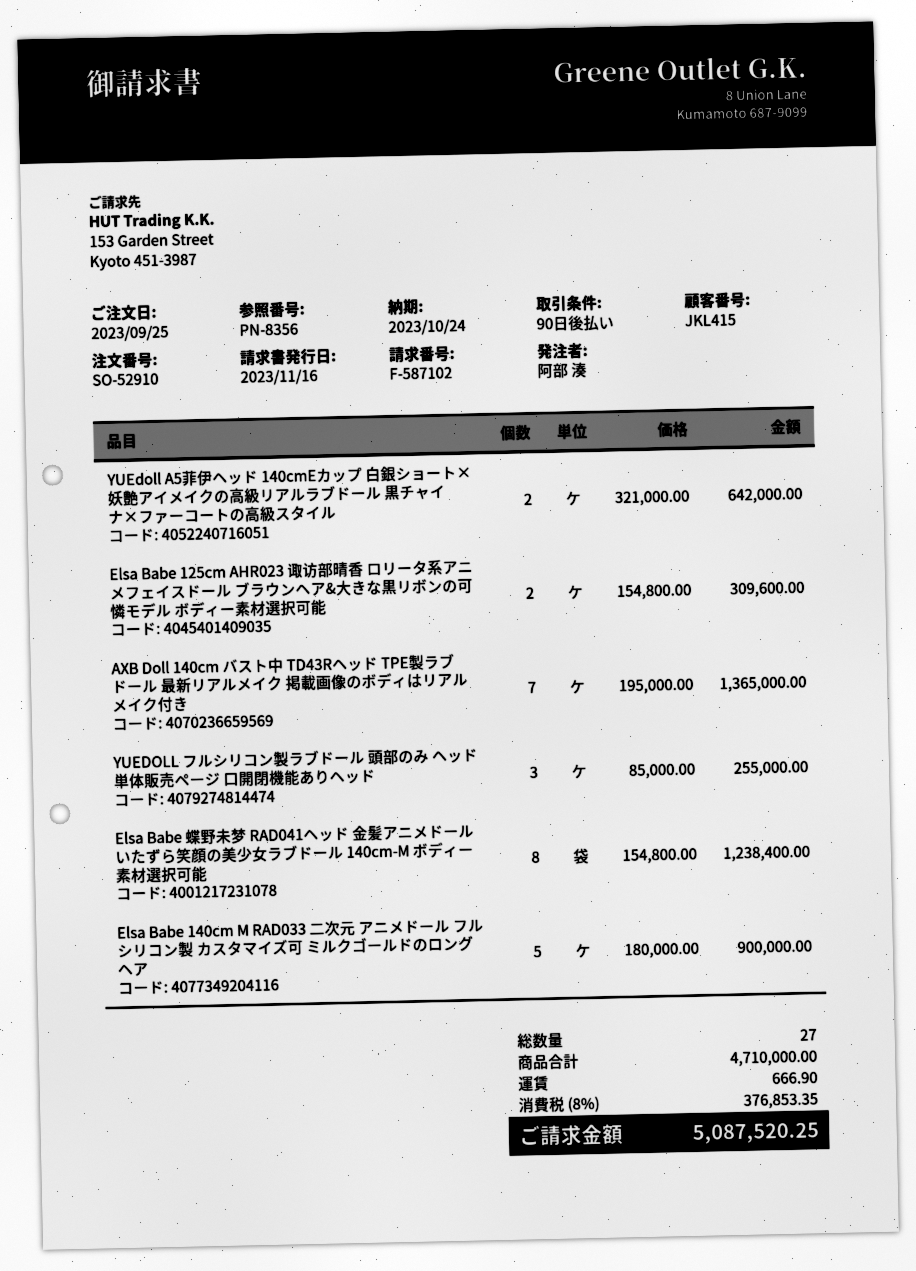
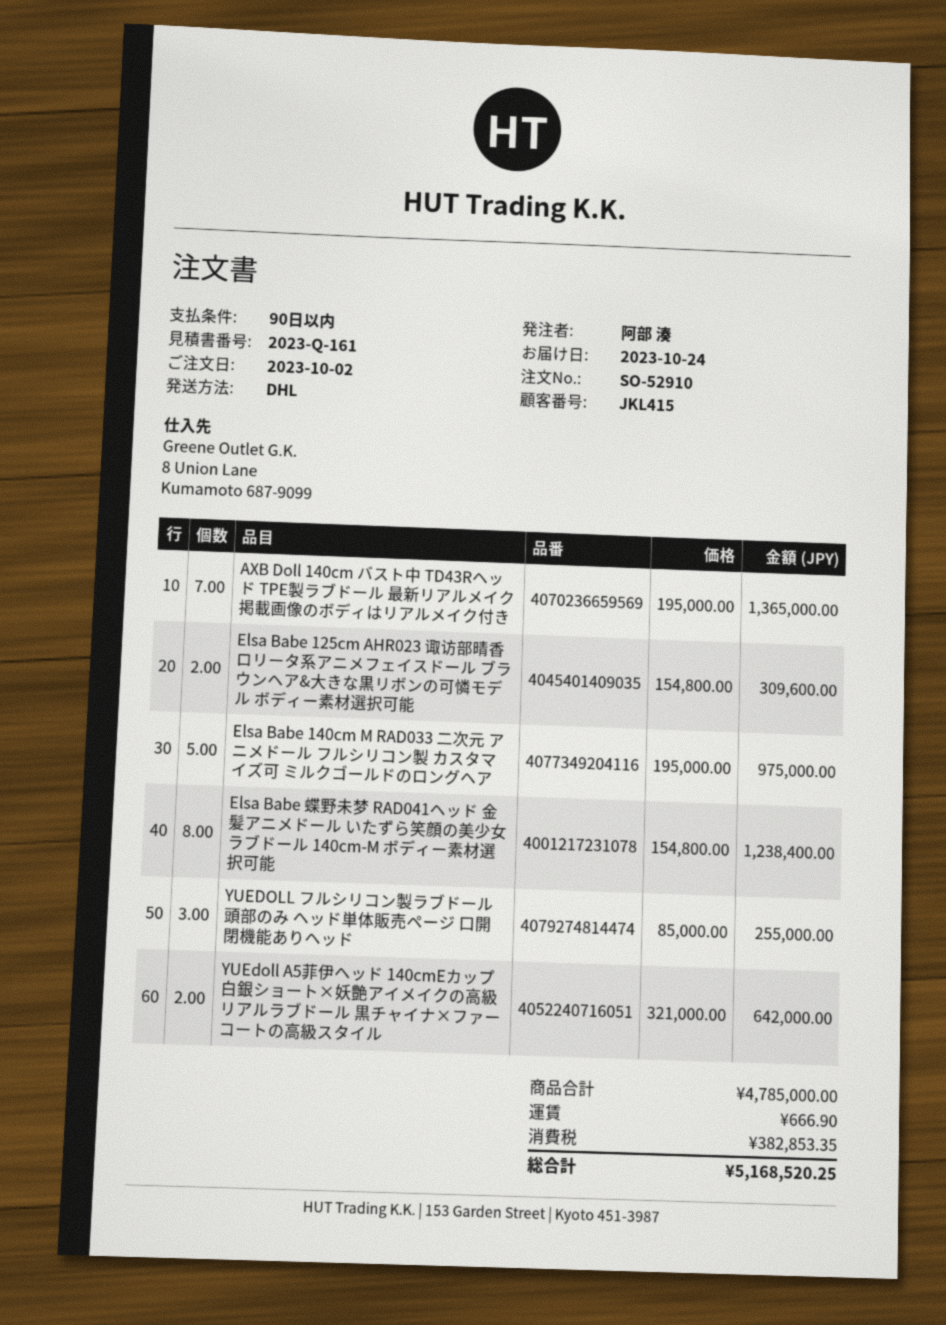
order date: 2023-09-25 -> 2023-10-02
Elsa Babe 140cm M RAD033 二次元 アニメドール フルシリコン製 カスタマイズ可 ミルクゴールドのロングヘア: 5 x 180000.00 = 900000.00 -> 5 x 195000.00 = 975000.00
subtotal: 4710000.00 -> 4785000.00
tax: 376853.35 -> 382853.35
total: 5087520.25 -> 5168520.25

